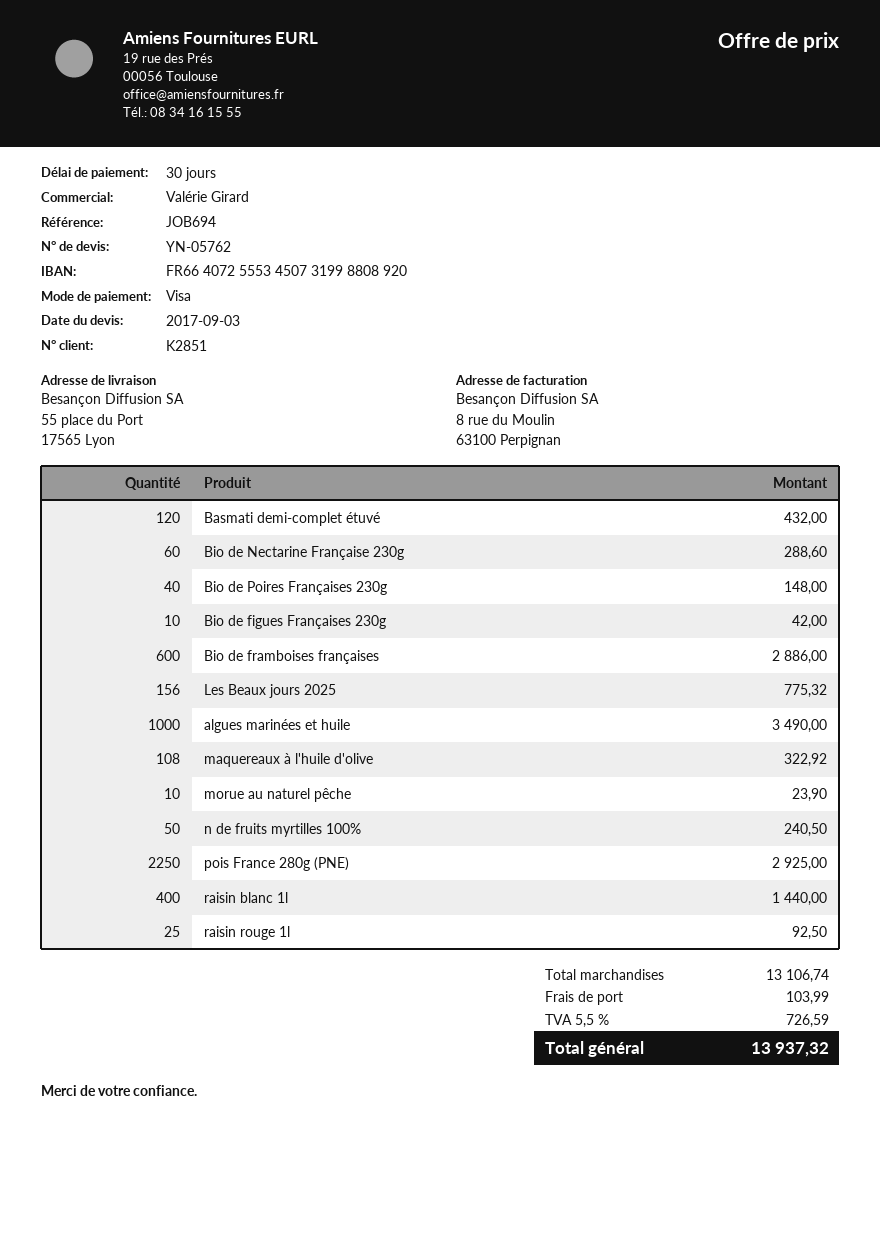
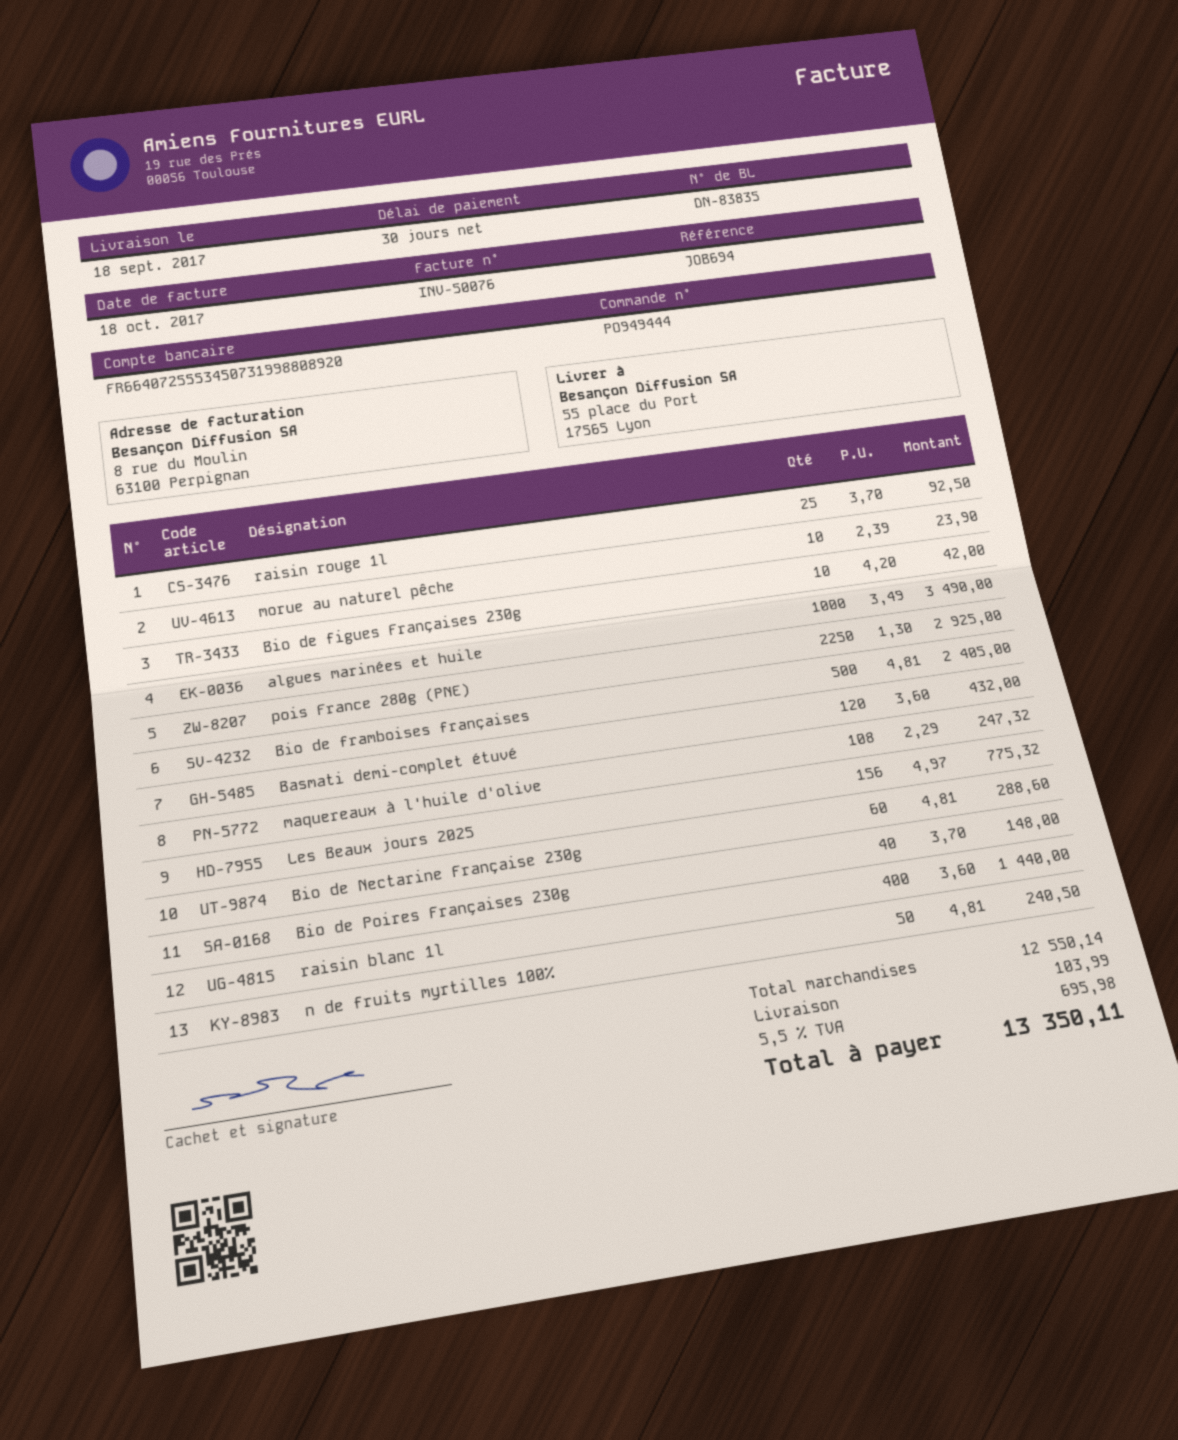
Bio de framboises françaises: 600 for 2886.00 -> 500 for 2405.00
maquereaux à l'huile d'olive: 108 for 322.92 -> 108 for 247.32
subtotal: 13106.74 -> 12550.14
tax: 5.5% = 726.59 -> 5.5% = 695.98
total: 13937.32 -> 13350.11

